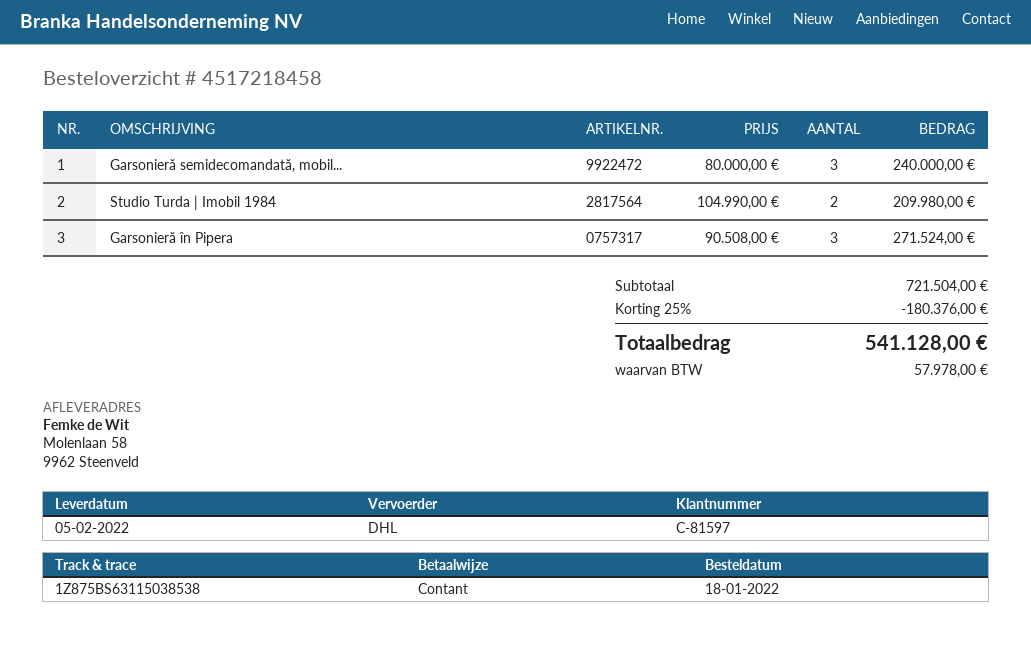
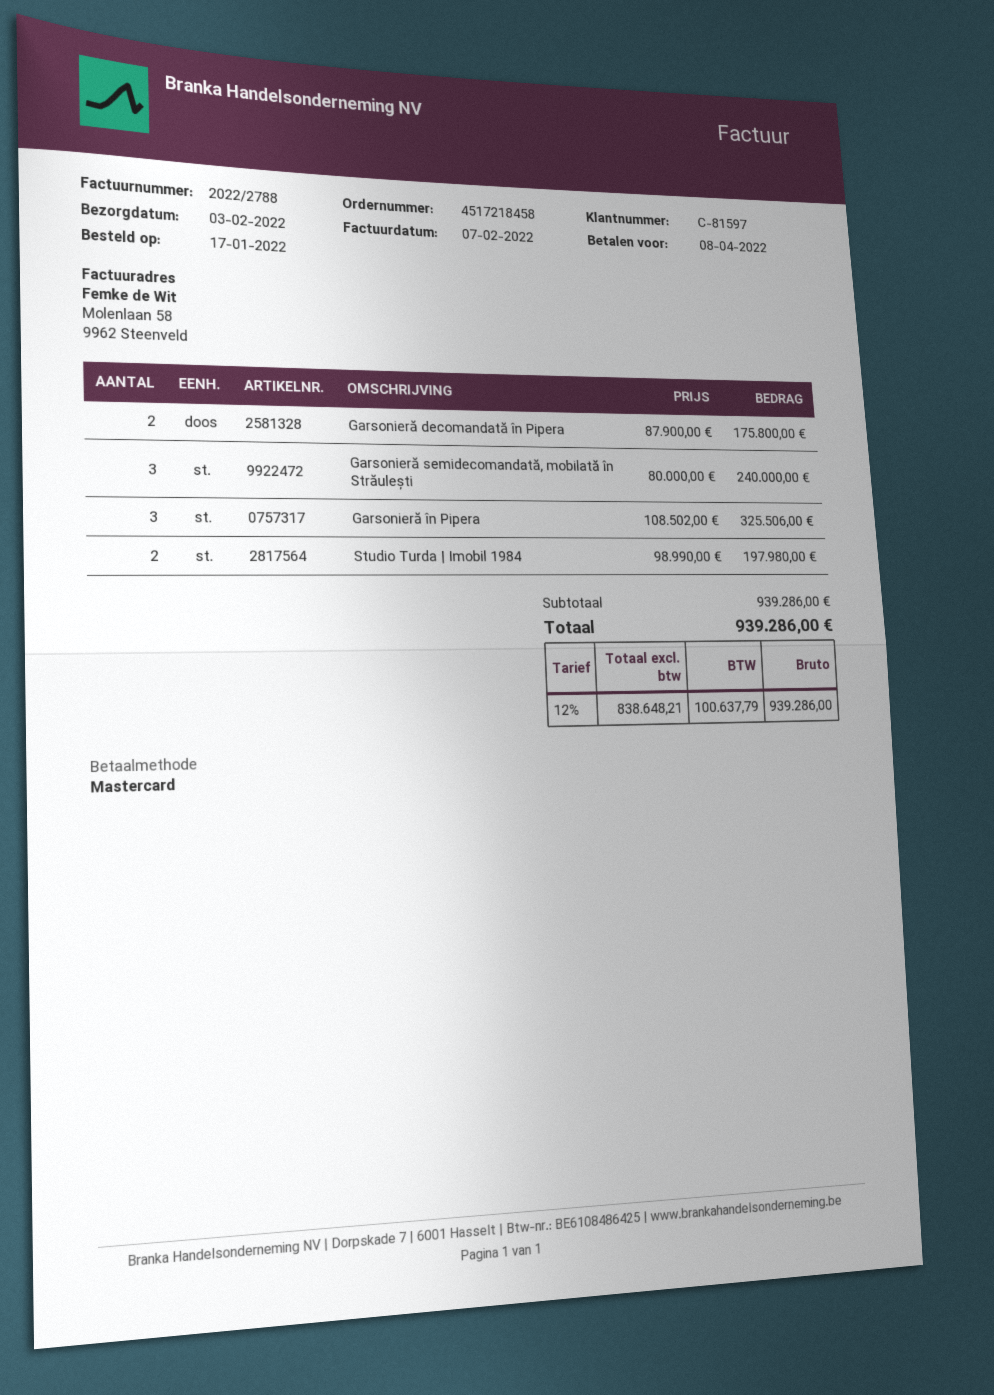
order date: 2022-01-18 -> 2022-01-17
delivery date: 2022-02-05 -> 2022-02-03
payment method: cash -> Mastercard
Studio Turda | Imobil 1984: 2 x 104990.00 = 209980.00 -> 2 x 98990.00 = 197980.00
Garsonieră în Pipera: 3 x 90508.00 = 271524.00 -> 3 x 108502.00 = 325506.00
Garsonieră decomandată în Pipera: none -> 2 x 87900.00 = 175800.00
subtotal: 721504.00 -> 939286.00
discount: 25% = 180376.00 -> none
tax: 57978.00 -> 100637.79
total: 541128.00 -> 939286.00

